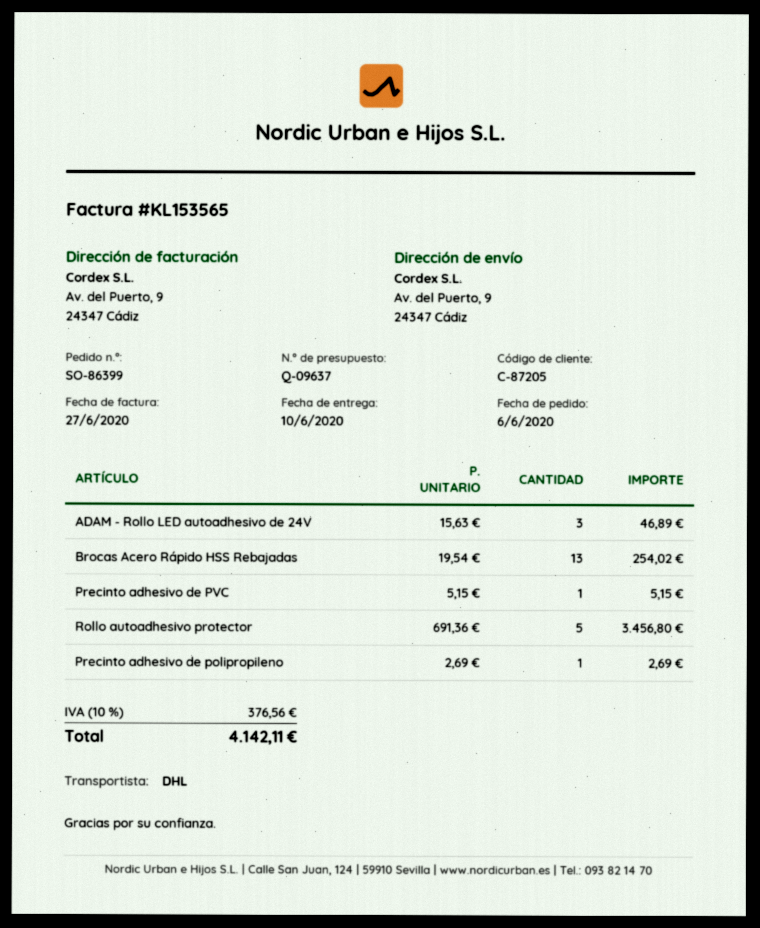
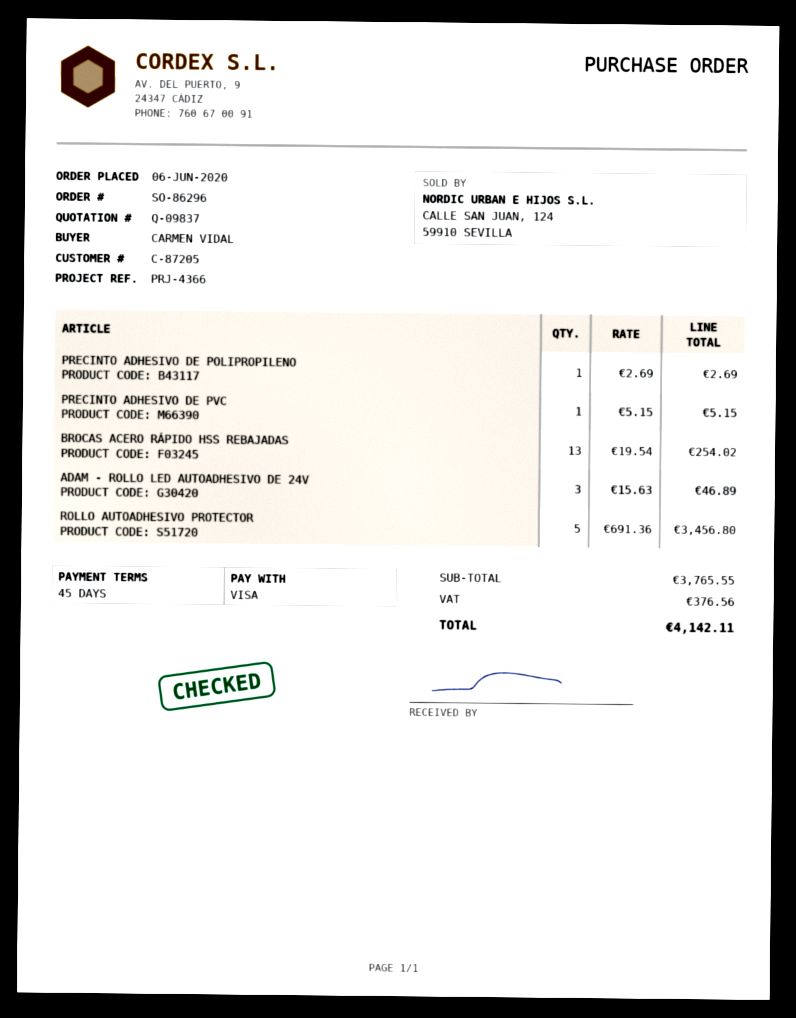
quote number: Q-09637 -> Q-09837
order number: SO-86399 -> SO-86296

